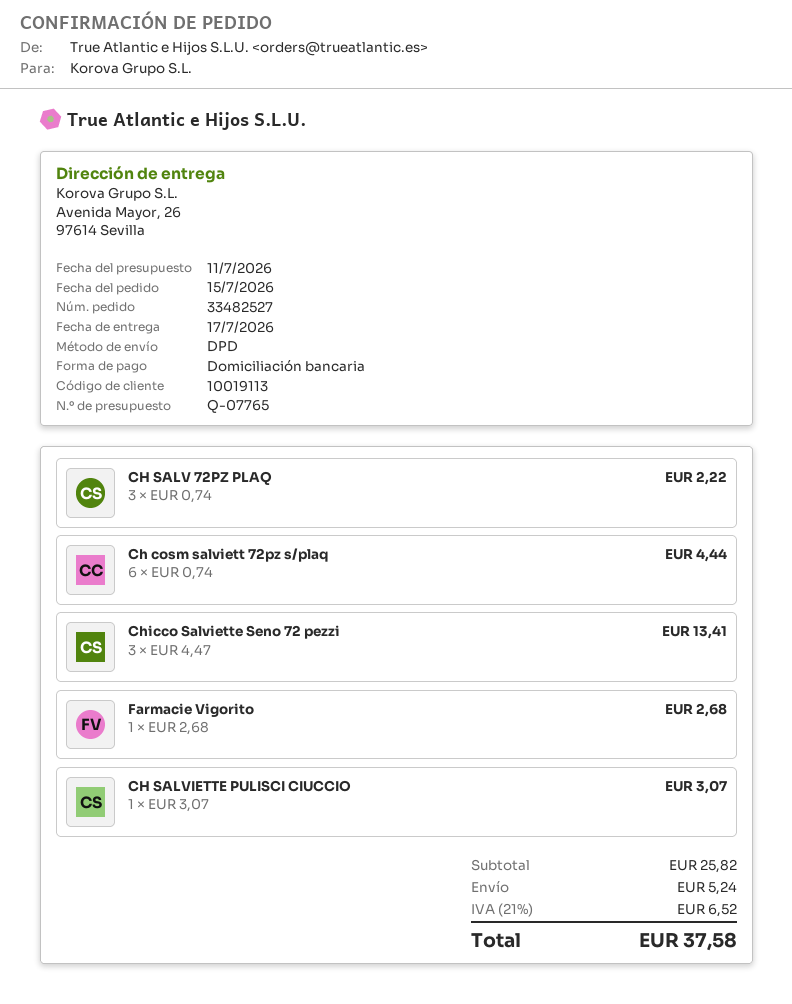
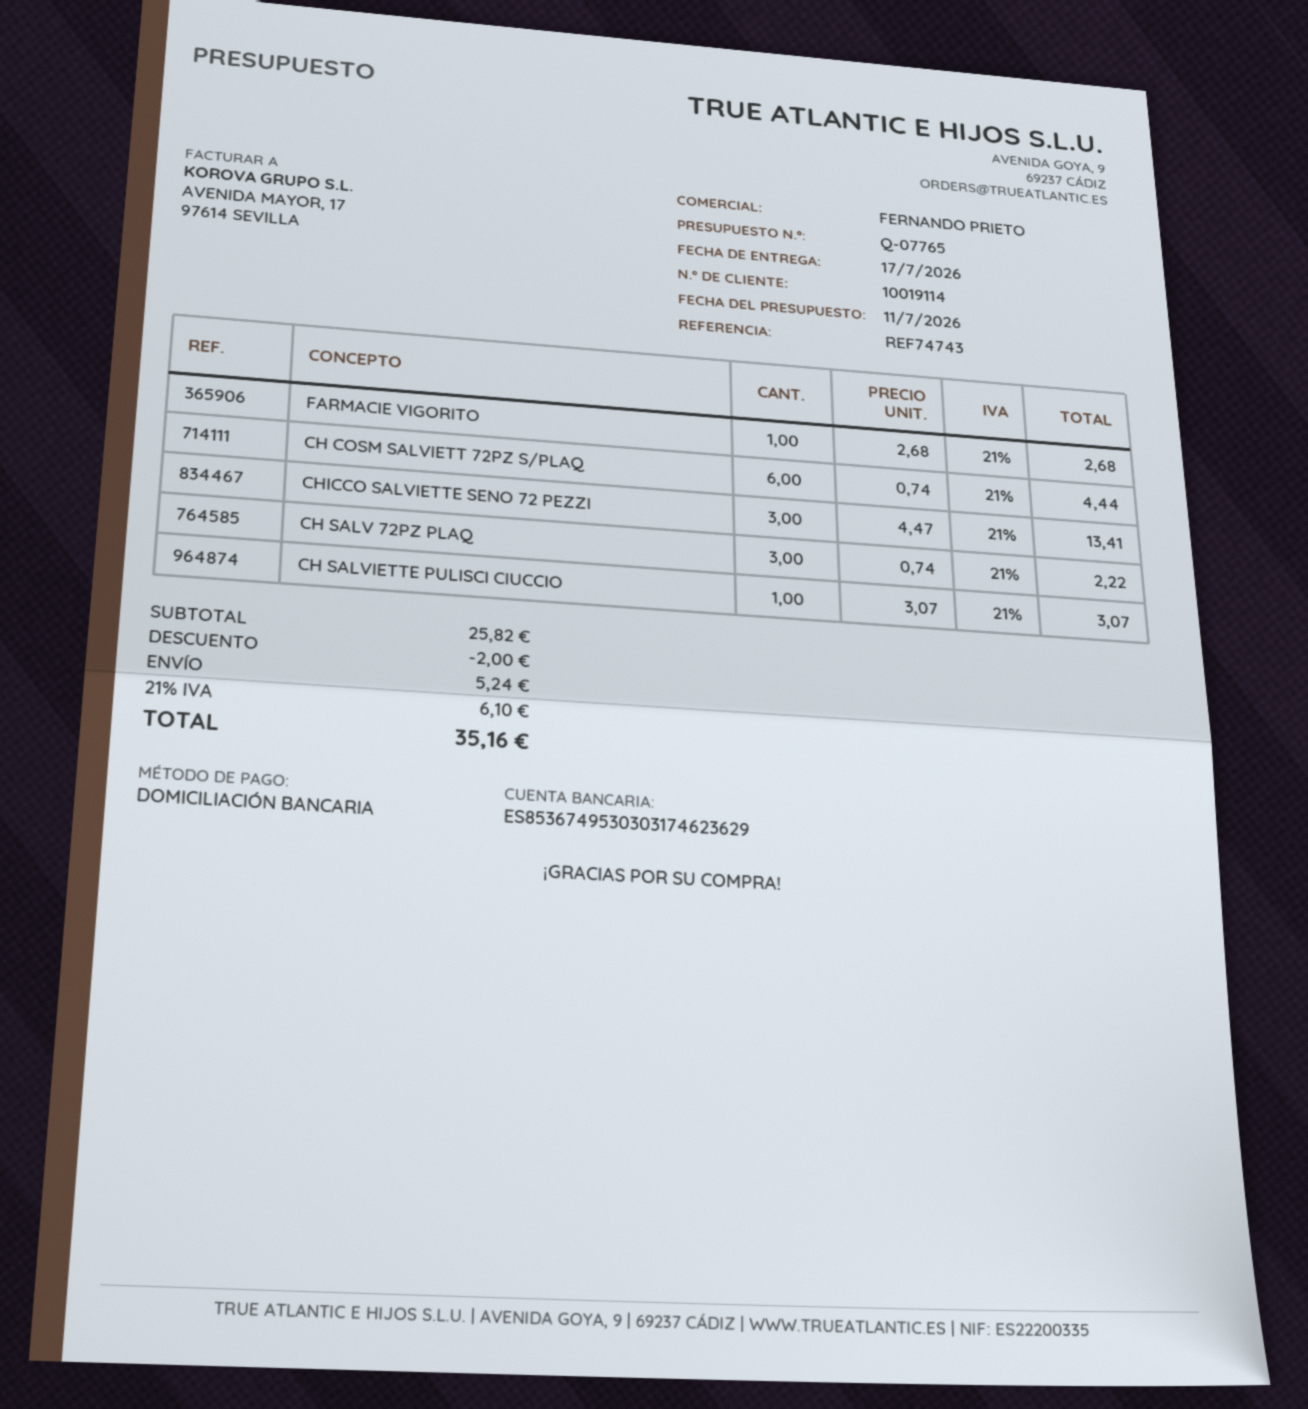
customer number: 10019113 -> 10019114
discount: none -> 2.00
tax: 21% = 6.52 -> 21% = 6.10
total: 37.58 -> 35.16

